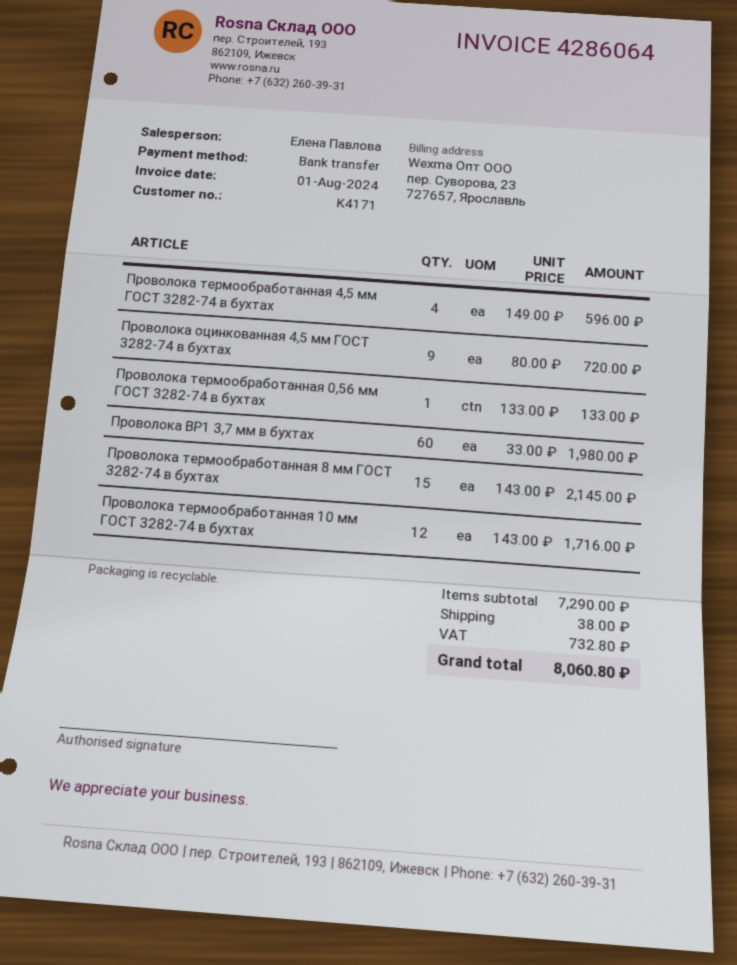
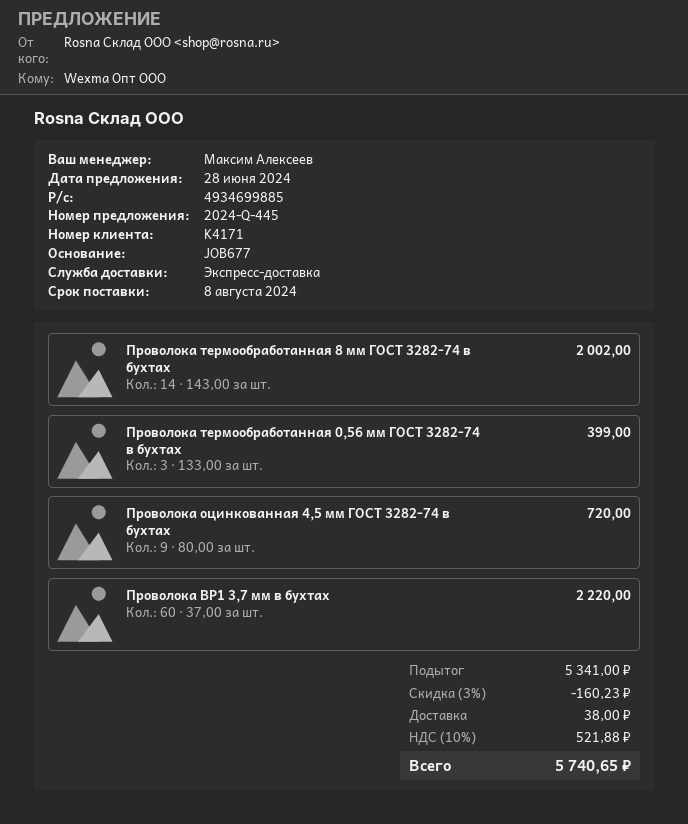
sales rep: Елена Павлова -> Максим Алексеев
Проволока термообработанная 4,5 мм ГОСТ 3282-74 в бухтах: 4 x 149.00 = 596.00 -> none
Проволока термообработанная 0,56 мм ГОСТ 3282-74 в бухтах: 1 x 133.00 = 133.00 -> 3 x 133.00 = 399.00
Проволока ВР1 3,7 мм в бухтах: 60 x 33.00 = 1980.00 -> 60 x 37.00 = 2220.00
Проволока термообработанная 8 мм ГОСТ 3282-74 в бухтах: 15 x 143.00 = 2145.00 -> 14 x 143.00 = 2002.00
Проволока термообработанная 10 мм ГОСТ 3282-74 в бухтах: 12 x 143.00 = 1716.00 -> none
subtotal: 7290.00 -> 5341.00
discount: none -> 3% = 160.23
tax: 732.80 -> 521.88
total: 8060.80 -> 5740.65

